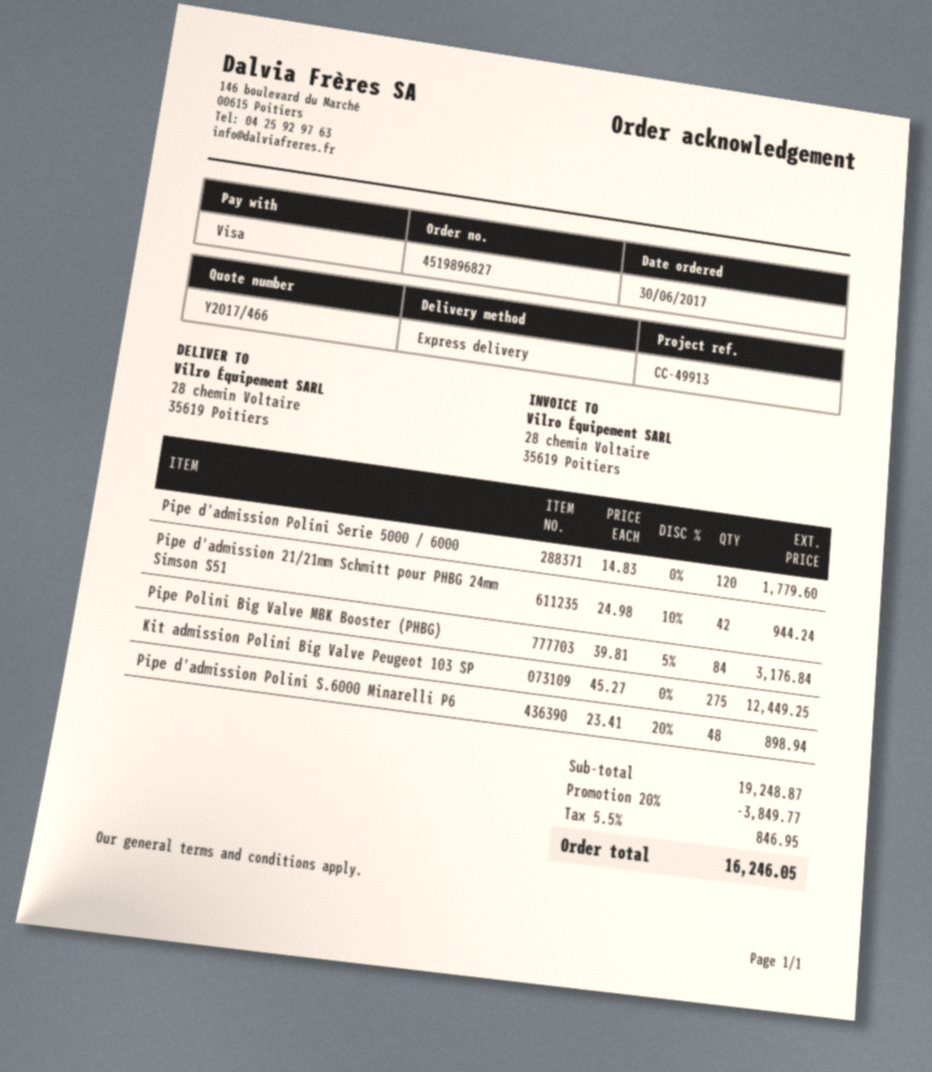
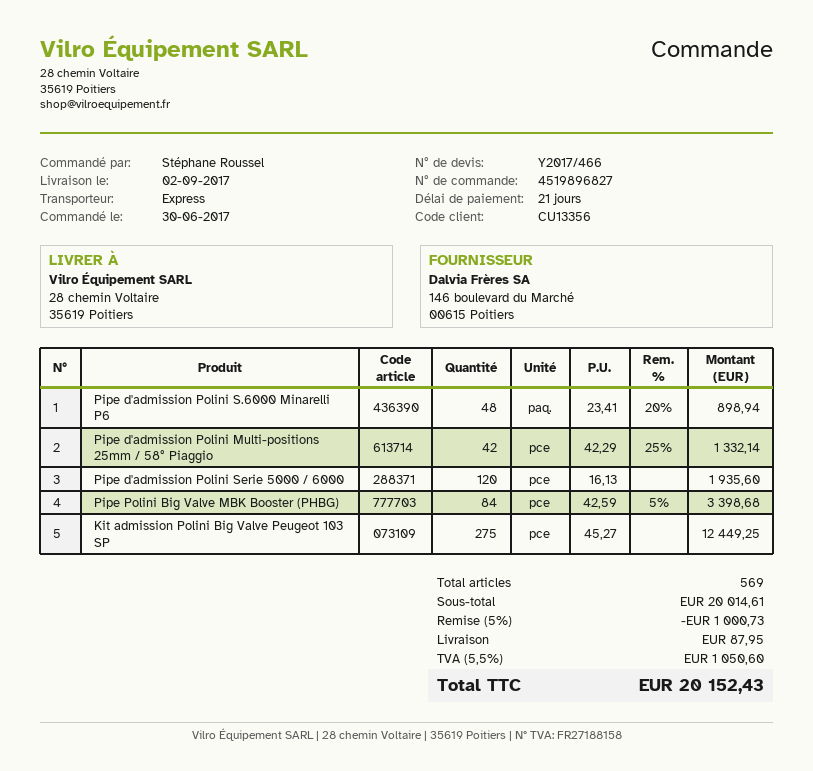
Pipe d'admission Polini Serie 5000 / 6000: 120 x 14.83 = 1779.60 -> 120 x 16.13 = 1935.60
Pipe d'admission 21/21mm Schmitt pour PHBG 24mm Simson S51: 42 x 24.98 - 10% = 944.24 -> none
Pipe Polini Big Valve MBK Booster (PHBG): 84 x 39.81 - 5% = 3176.84 -> 84 x 42.59 - 5% = 3398.68
Pipe d'admission Polini Multi-positions 25mm / 58° Piaggio: none -> 42 x 42.29 - 25% = 1332.14
subtotal: 19248.87 -> 20014.61
discount: 20% = 3849.77 -> 5% = 1000.73
shipping: none -> 87.95
tax: 5.5% = 846.95 -> 5.5% = 1050.60
total: 16246.05 -> 20152.43

